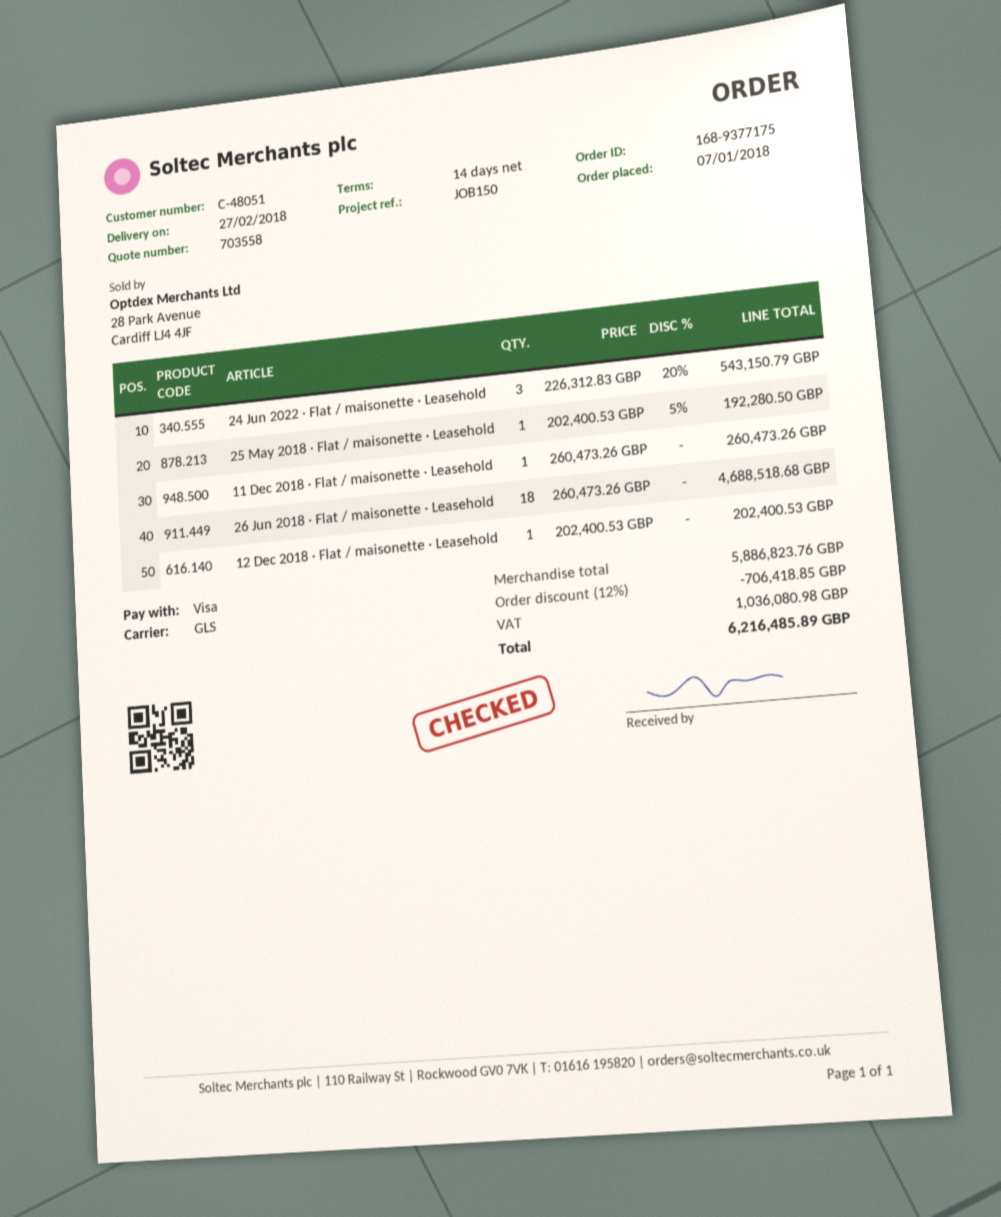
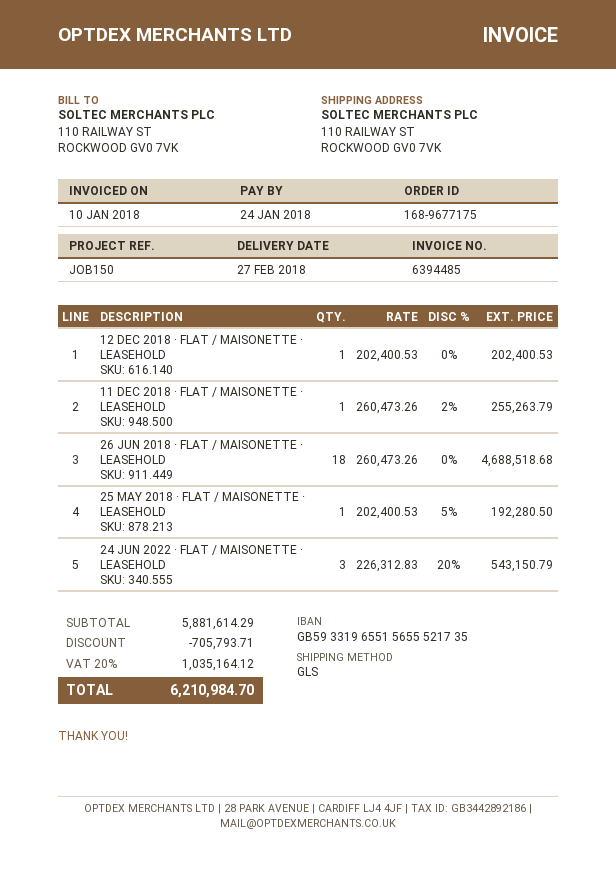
order number: 168-9377175 -> 168-9677175
11 Dec 2018 · Flat / maisonette · Leasehold: 1 x 260473.26 = 260473.26 -> 1 x 260473.26 - 2% = 255263.79
subtotal: 5886823.76 -> 5881614.29
discount: 706418.85 -> 705793.71
tax: 1036080.98 -> 1035164.12
total: 6216485.89 -> 6210984.70

